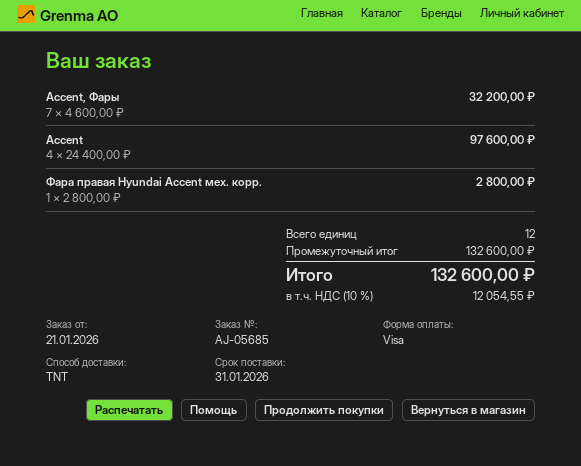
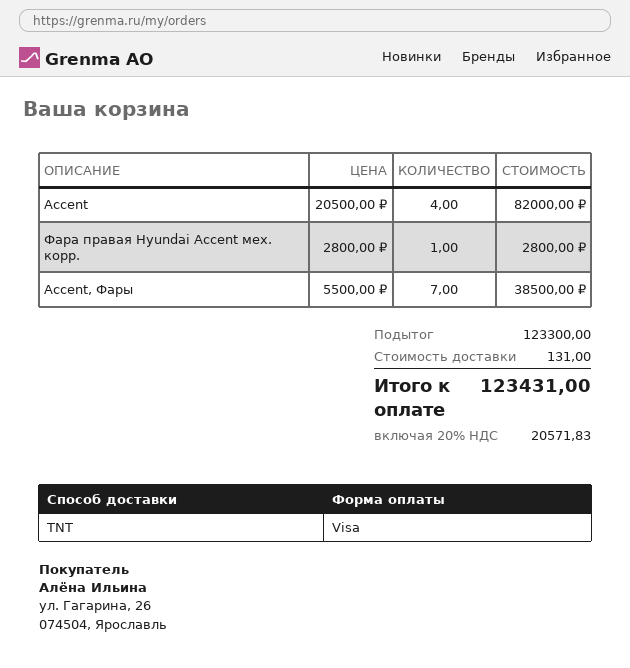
Accent, Фары: 7 x 4600.00 = 32200.00 -> 7 x 5500.00 = 38500.00
Accent: 4 x 24400.00 = 97600.00 -> 4 x 20500.00 = 82000.00
subtotal: 132600.00 -> 123300.00
shipping: none -> 131.00
tax: 10% = 12054.55 -> 20% = 20571.83
total: 132600.00 -> 123431.00

